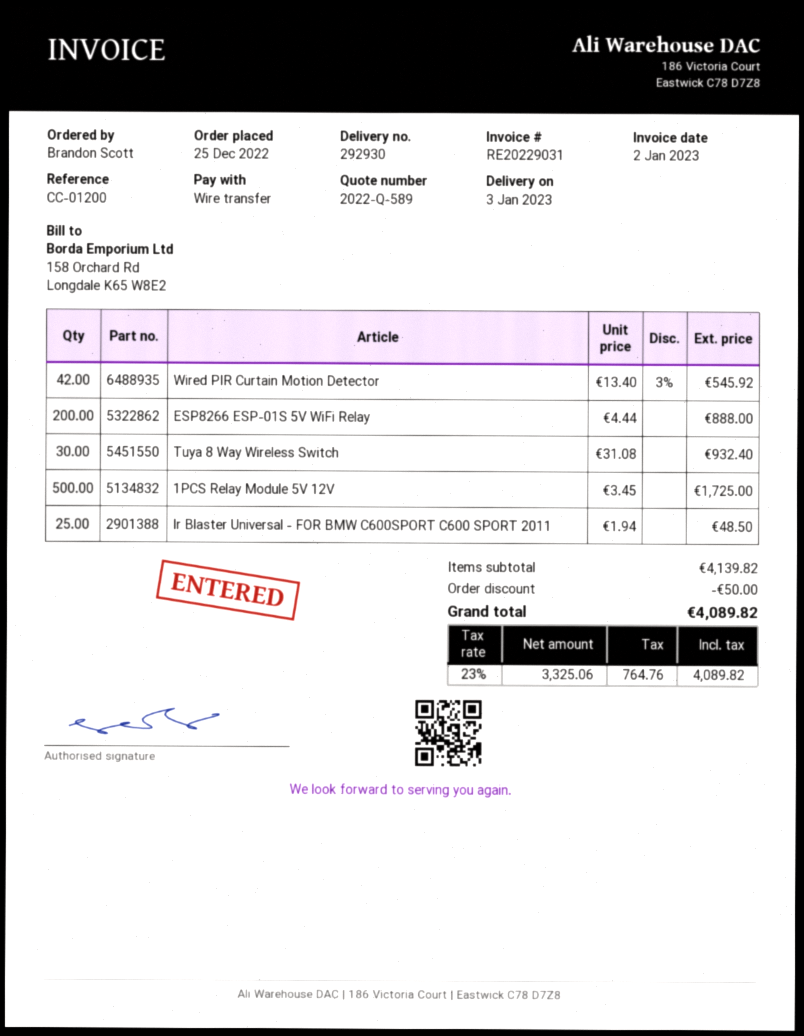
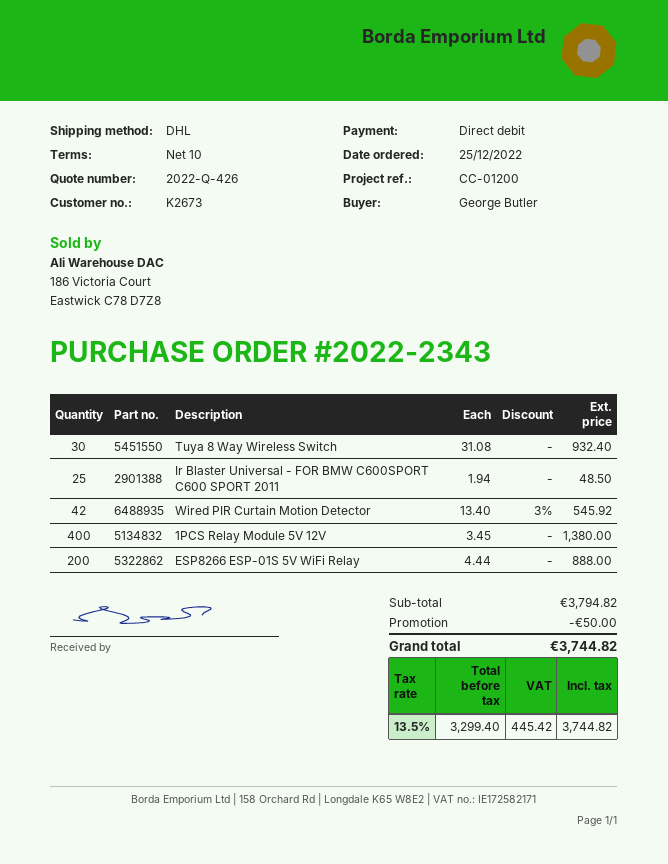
quote number: 2022-Q-589 -> 2022-Q-426
ordered by: Brandon Scott -> George Butler
payment method: bank transfer -> direct debit
1PCS Relay Module 5V 12V: 500 x 3.45 = 1725.00 -> 400 x 3.45 = 1380.00
subtotal: 4139.82 -> 3794.82
net: 3325.06 -> 3299.40
tax: 23% = 764.76 -> 13.5% = 445.42
total: 4089.82 -> 3744.82

